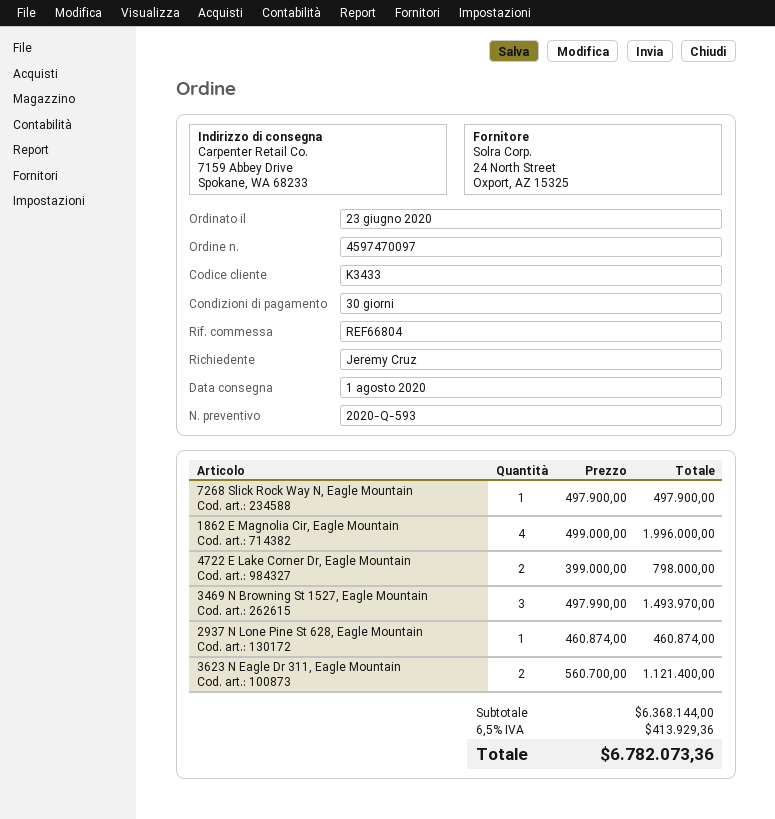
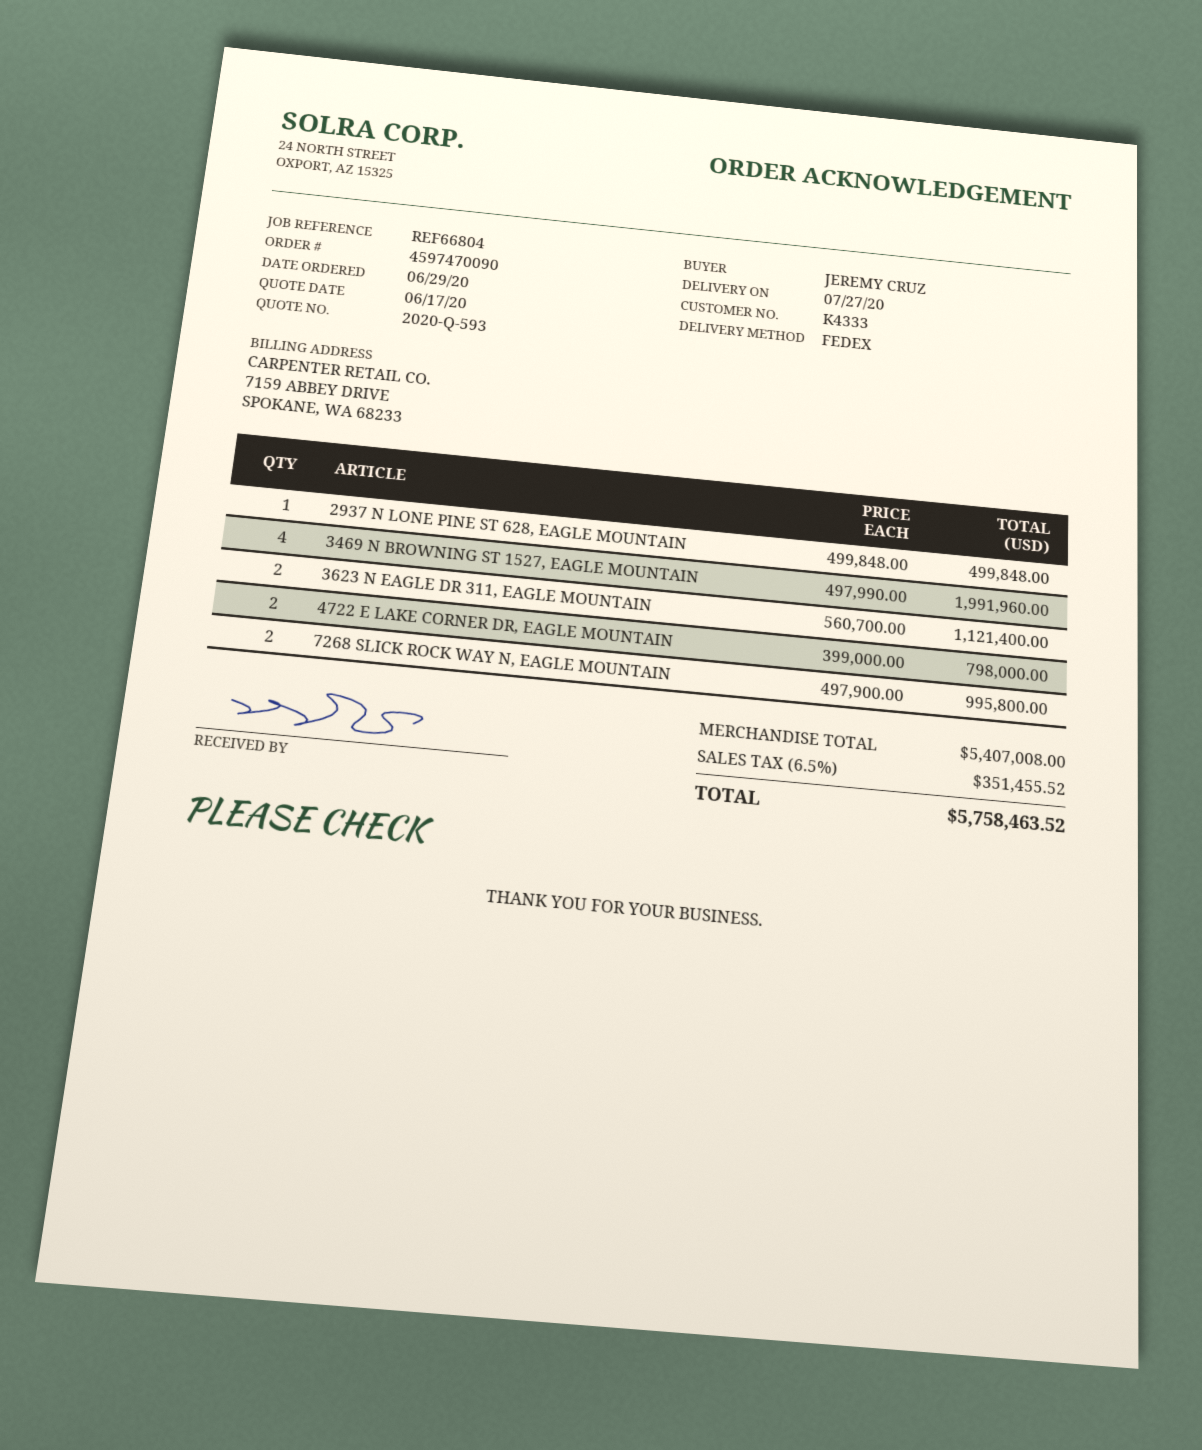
order number: 4597470097 -> 4597470090
order date: 2020-06-23 -> 2020-06-29
delivery date: 2020-08-01 -> 2020-07-27
customer number: K3433 -> K4333
7268 Slick Rock Way N, Eagle Mountain: 1 x 497900.00 = 497900.00 -> 2 x 497900.00 = 995800.00
1862 E Magnolia Cir, Eagle Mountain: 4 x 499000.00 = 1996000.00 -> none
3469 N Browning St 1527, Eagle Mountain: 3 x 497990.00 = 1493970.00 -> 4 x 497990.00 = 1991960.00
2937 N Lone Pine St 628, Eagle Mountain: 1 x 460874.00 = 460874.00 -> 1 x 499848.00 = 499848.00
subtotal: 6368144.00 -> 5407008.00
tax: 6.5% = 413929.36 -> 6.5% = 351455.52
total: 6782073.36 -> 5758463.52

